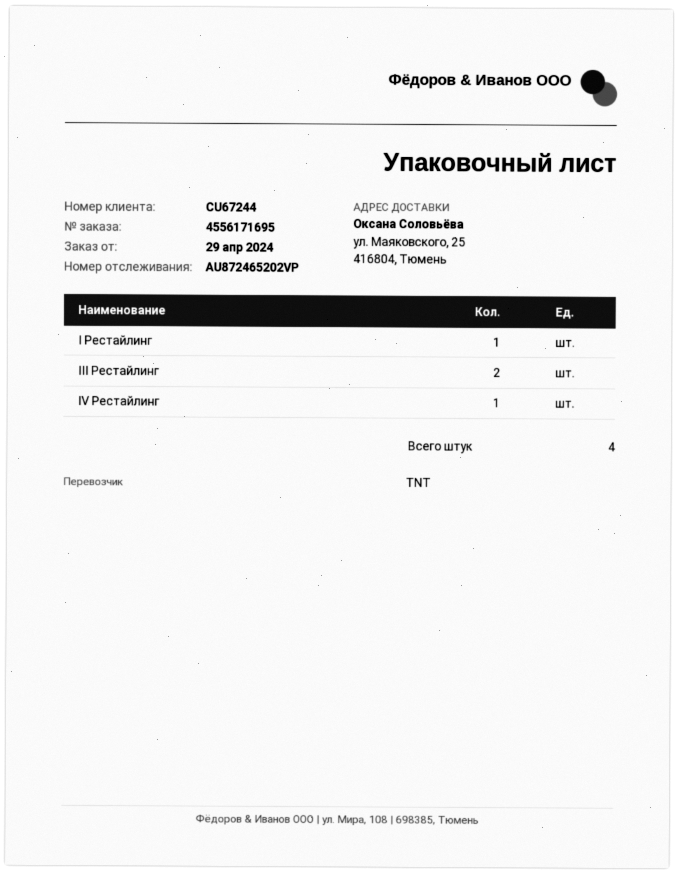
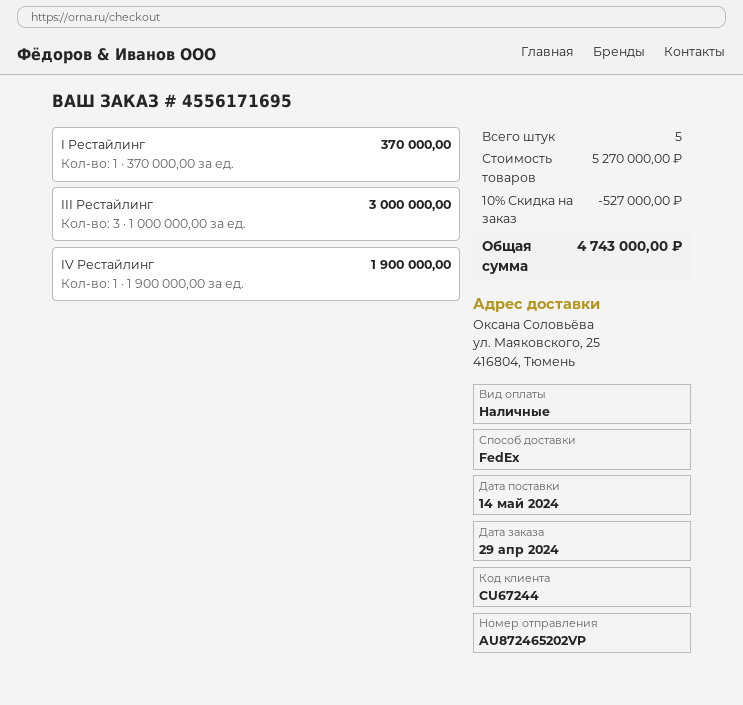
shipping method: TNT -> FedEx
III Рестайлинг: 2 -> 3
total quantity: 4 -> 5

